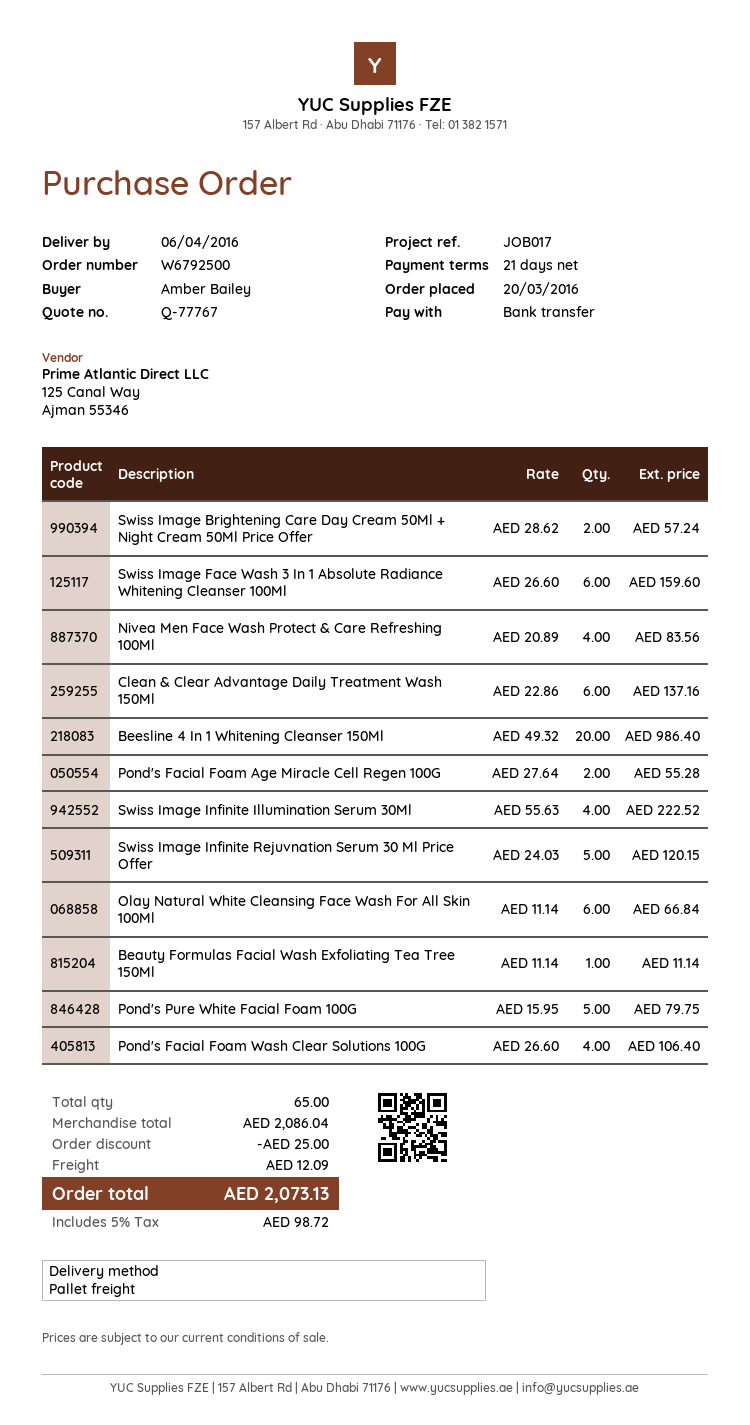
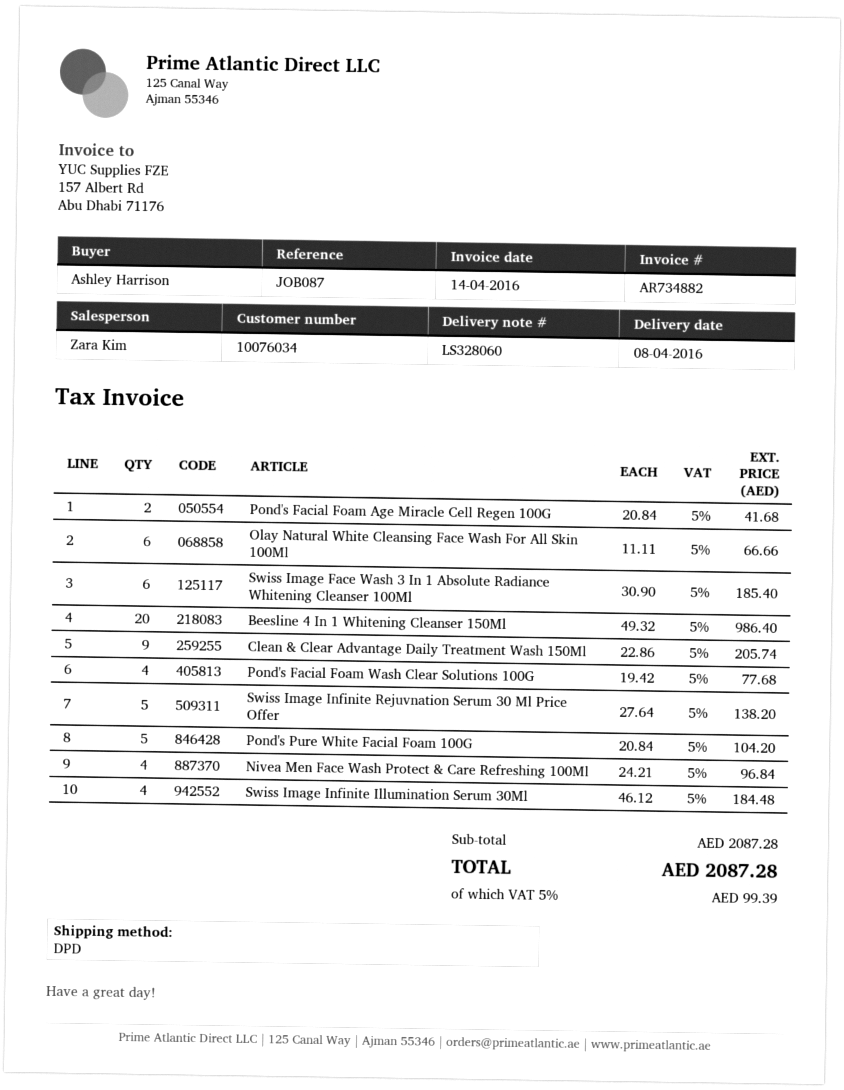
delivery date: 2016-04-06 -> 2016-04-08
reference: JOB017 -> JOB087
ordered by: Amber Bailey -> Ashley Harrison
shipping method: pallet freight -> DPD
Swiss Image Brightening Care Day Cream 50Ml + Night Cream 50Ml Price Offer: 2 x 28.62 = 57.24 -> none
Swiss Image Face Wash 3 In 1 Absolute Radiance Whitening Cleanser 100Ml: 6 x 26.60 = 159.60 -> 6 x 30.90 = 185.40
Nivea Men Face Wash Protect & Care Refreshing 100Ml: 4 x 20.89 = 83.56 -> 4 x 24.21 = 96.84
Clean & Clear Advantage Daily Treatment Wash 150Ml: 6 x 22.86 = 137.16 -> 9 x 22.86 = 205.74
Pond's Facial Foam Age Miracle Cell Regen 100G: 2 x 27.64 = 55.28 -> 2 x 20.84 = 41.68
Swiss Image Infinite Illumination Serum 30Ml: 4 x 55.63 = 222.52 -> 4 x 46.12 = 184.48
Swiss Image Infinite Rejuvnation Serum 30 Ml Price Offer: 5 x 24.03 = 120.15 -> 5 x 27.64 = 138.20
Olay Natural White Cleansing Face Wash For All Skin 100Ml: 6 x 11.14 = 66.84 -> 6 x 11.11 = 66.66
Beauty Formulas Facial Wash Exfoliating Tea Tree 150Ml: 1 x 11.14 = 11.14 -> none
Pond's Pure White Facial Foam 100G: 5 x 15.95 = 79.75 -> 5 x 20.84 = 104.20
Pond's Facial Foam Wash Clear Solutions 100G: 4 x 26.60 = 106.40 -> 4 x 19.42 = 77.68
subtotal: 2086.04 -> 2087.28
discount: 25.00 -> none
shipping: 12.09 -> none
tax: 5% = 98.72 -> 5% = 99.39
total: 2073.13 -> 2087.28

